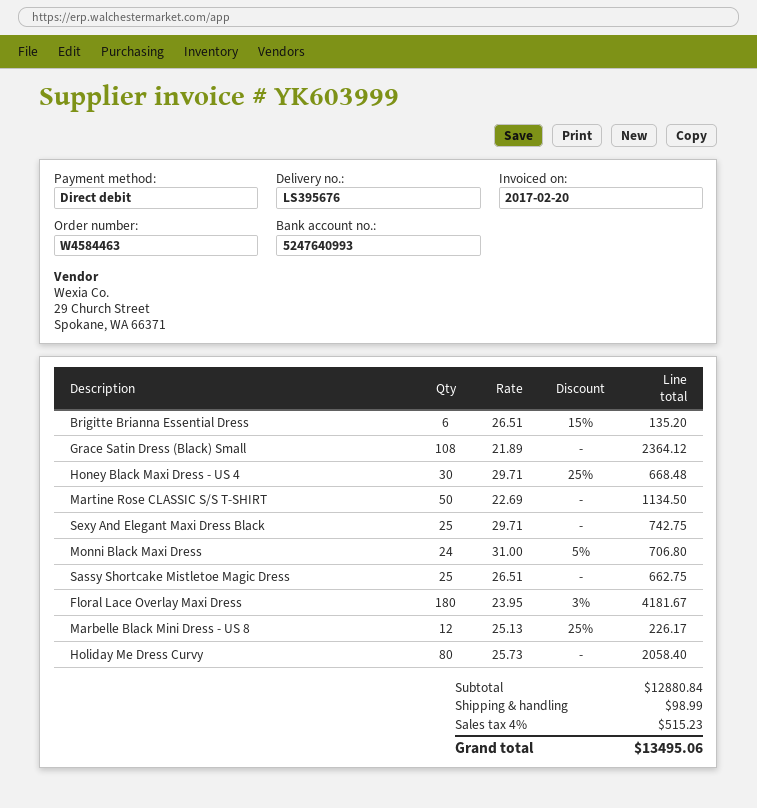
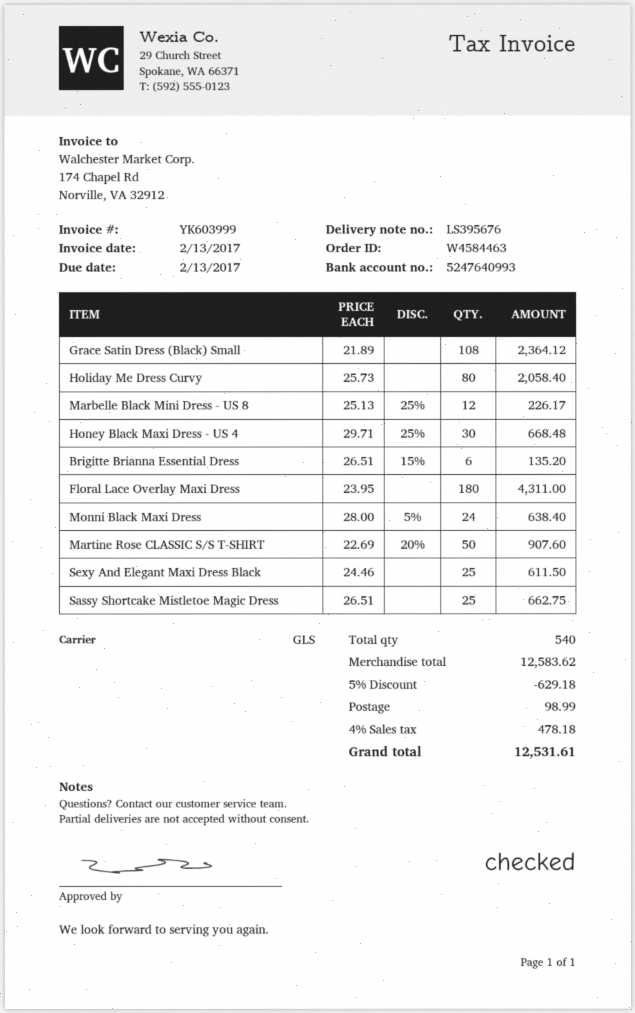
invoice date: 2017-02-20 -> 2017-02-13
Martine Rose CLASSIC S/S T-SHIRT: 50 x 22.69 = 1134.50 -> 50 x 22.69 - 20% = 907.60
Sexy And Elegant Maxi Dress Black: 25 x 29.71 = 742.75 -> 25 x 24.46 = 611.50
Monni Black Maxi Dress: 24 x 31.00 - 5% = 706.80 -> 24 x 28.00 - 5% = 638.40
Floral Lace Overlay Maxi Dress: 180 x 23.95 - 3% = 4181.67 -> 180 x 23.95 = 4311.00
subtotal: 12880.84 -> 12583.62
discount: none -> 5% = 629.18
tax: 4% = 515.23 -> 4% = 478.18
total: 13495.06 -> 12531.61

